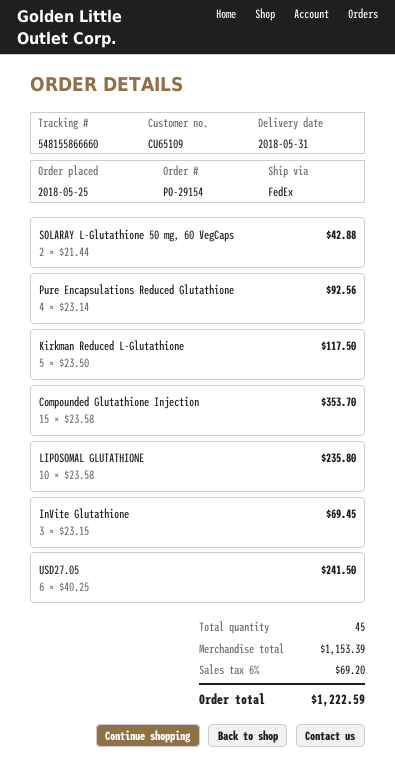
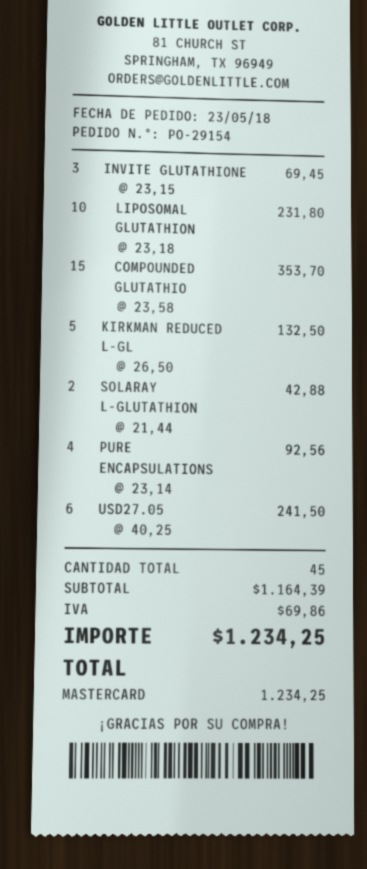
order date: 2018-05-25 -> 2018-05-23
Kirkman Reduced L-Glutathione: 5 x 23.50 = 117.50 -> 5 x 26.50 = 132.50
LIPOSOMAL GLUTATHIONE: 10 x 23.58 = 235.80 -> 10 x 23.18 = 231.80
subtotal: 1153.39 -> 1164.39
tax: 69.20 -> 69.86
total: 1222.59 -> 1234.25

